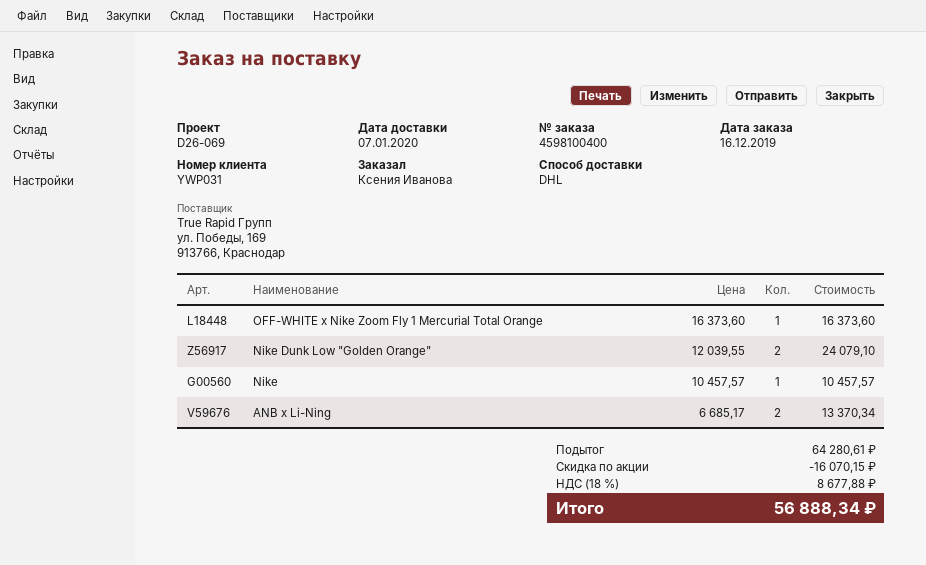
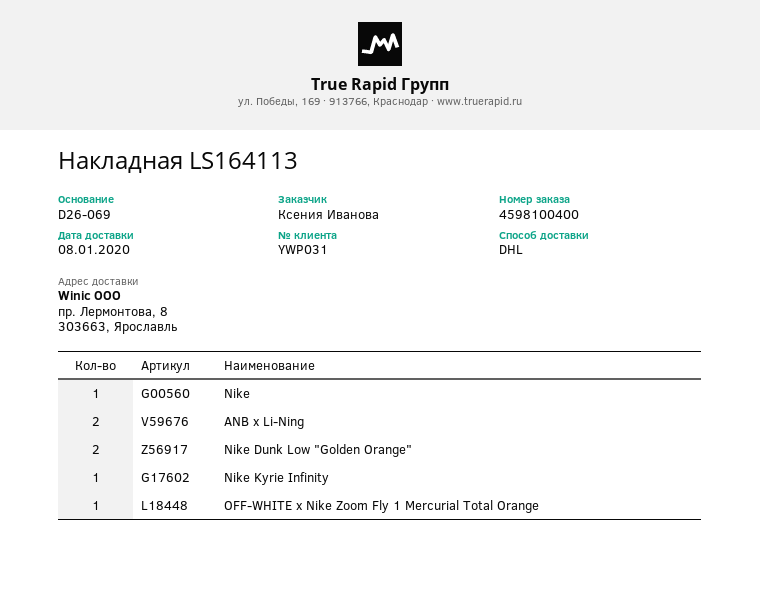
delivery date: 2020-01-07 -> 2020-01-08
Nike Kyrie Infinity: none -> 1

